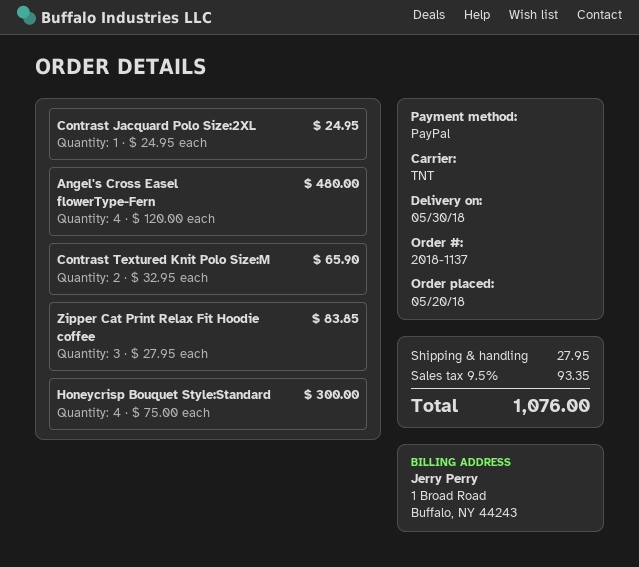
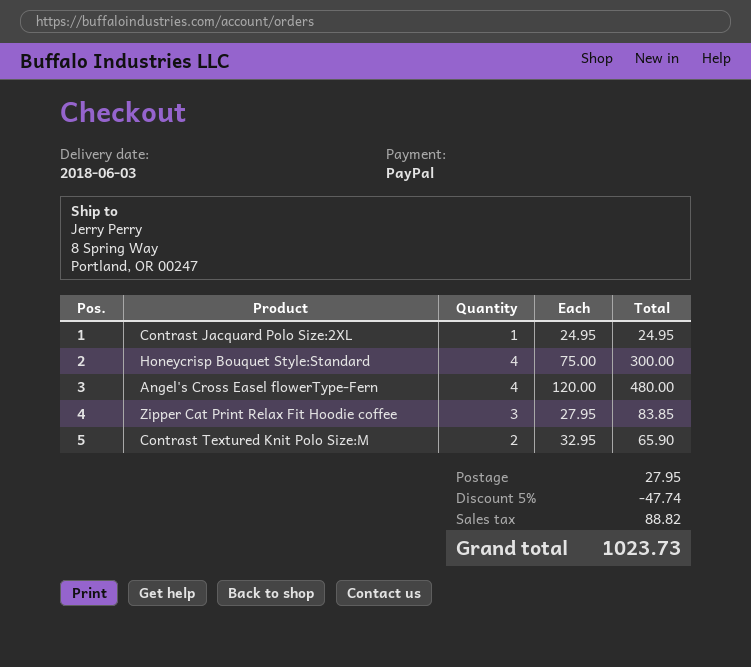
delivery date: 2018-05-30 -> 2018-06-03
discount: none -> 5% = 47.74
tax: 93.35 -> 88.82
total: 1076.00 -> 1023.73

